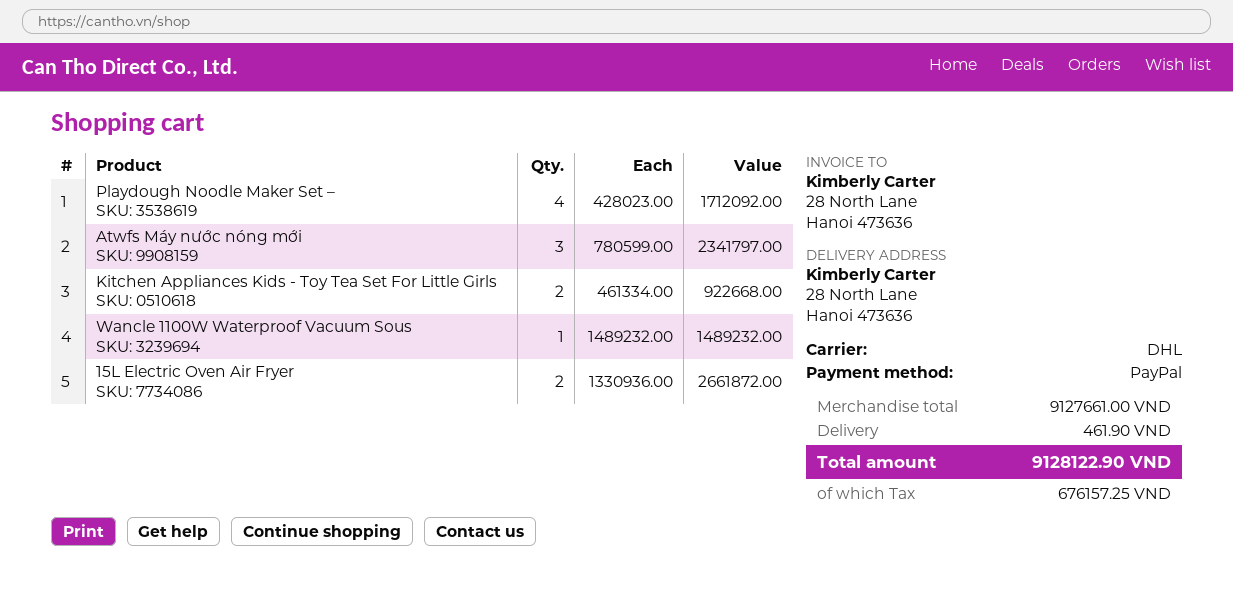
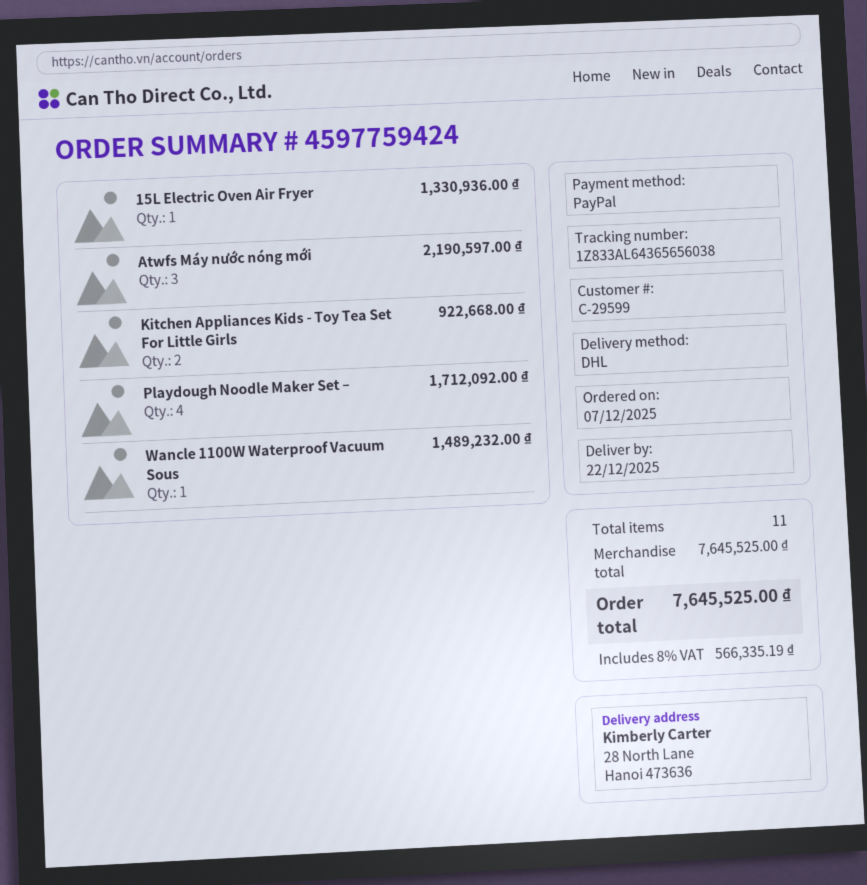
Atwfs Máy nước nóng mới: 3 for 2341797.00 -> 3 for 2190597.00
15L Electric Oven Air Fryer: 2 for 2661872.00 -> 1 for 1330936.00
subtotal: 9127661.00 -> 7645525.00
shipping: 461.90 -> none
tax: 676157.25 -> 566335.19
total: 9128122.90 -> 7645525.00

